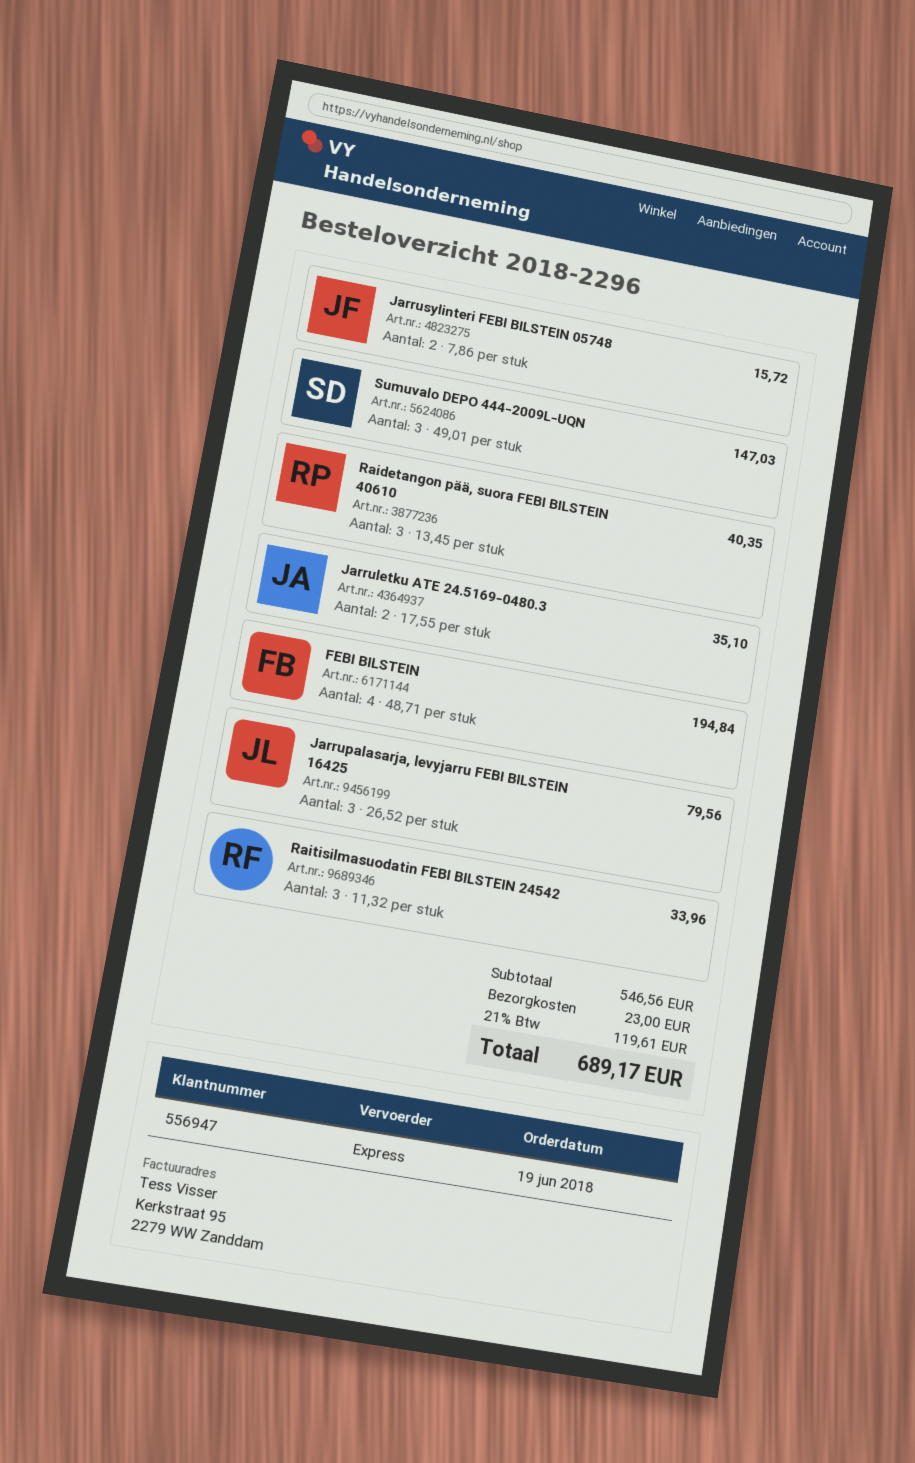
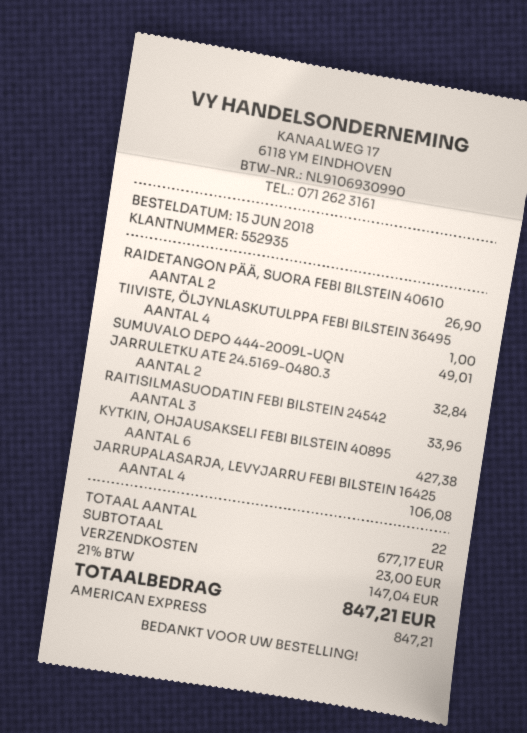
order date: 2018-06-19 -> 2018-06-15
customer number: 556947 -> 552935
Jarrusylinteri FEBI BILSTEIN 05748: 2 for 15.72 -> none
Sumuvalo DEPO 444-2009L-UQN: 3 for 147.03 -> 1 for 49.01
Raidetangon pää, suora FEBI BILSTEIN 40610: 3 for 40.35 -> 2 for 26.90
Jarruletku ATE 24.5169-0480.3: 2 for 35.10 -> 2 for 32.84
FEBI BILSTEIN: 4 for 194.84 -> none
Jarrupalasarja, levyjarru FEBI BILSTEIN 16425: 3 for 79.56 -> 4 for 106.08
TIIVISTE, ÖLJYNLASKUTULPPA FEBI BILSTEIN 36495: none -> 4 for 1.00
KYTKIN, OHJAUSAKSELI FEBI BILSTEIN 40895: none -> 6 for 427.38
subtotal: 546.56 -> 677.17
tax: 21% = 119.61 -> 21% = 147.04
total: 689.17 -> 847.21

